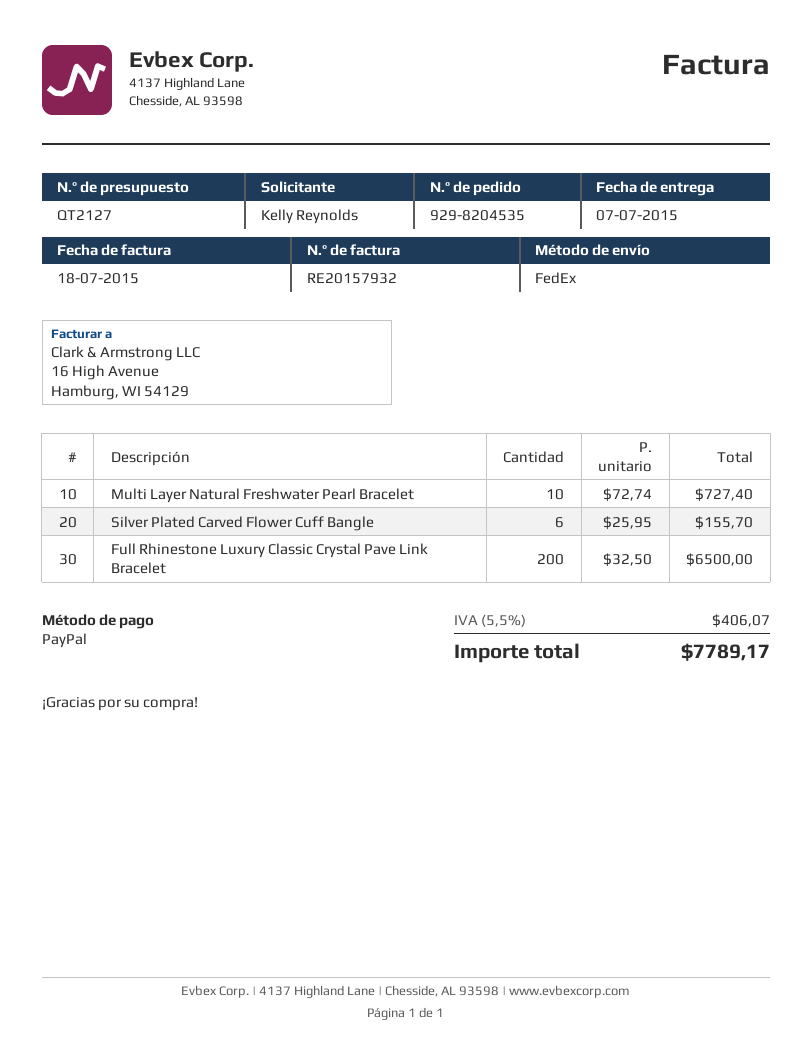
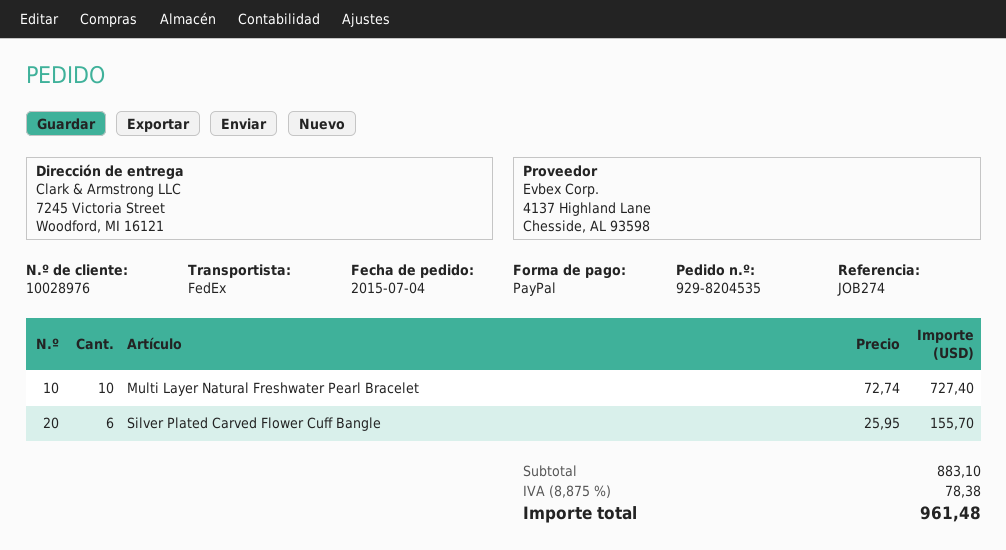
Full Rhinestone Luxury Classic Crystal Pave Link Bracelet: 200 x 32.50 = 6500.00 -> none
tax: 5.5% = 406.07 -> 8.875% = 78.38
total: 7789.17 -> 961.48

